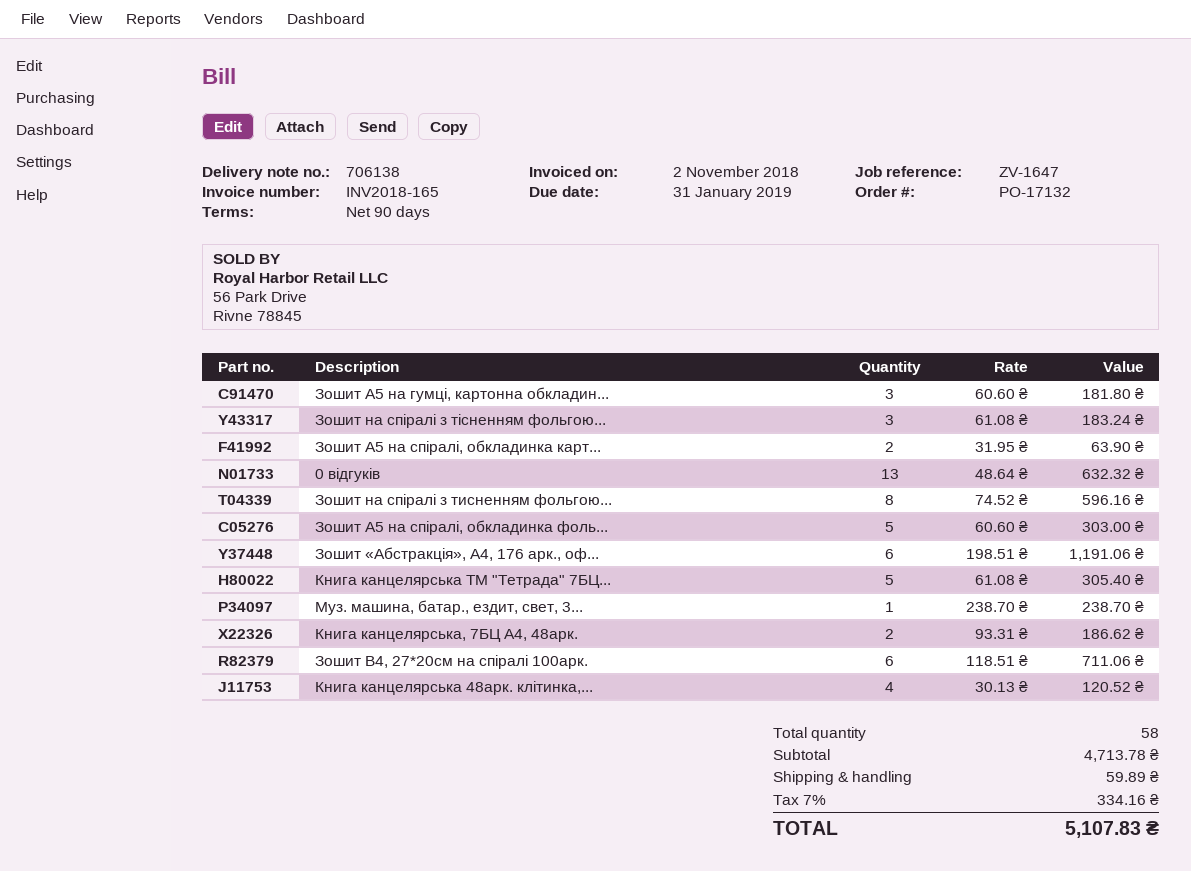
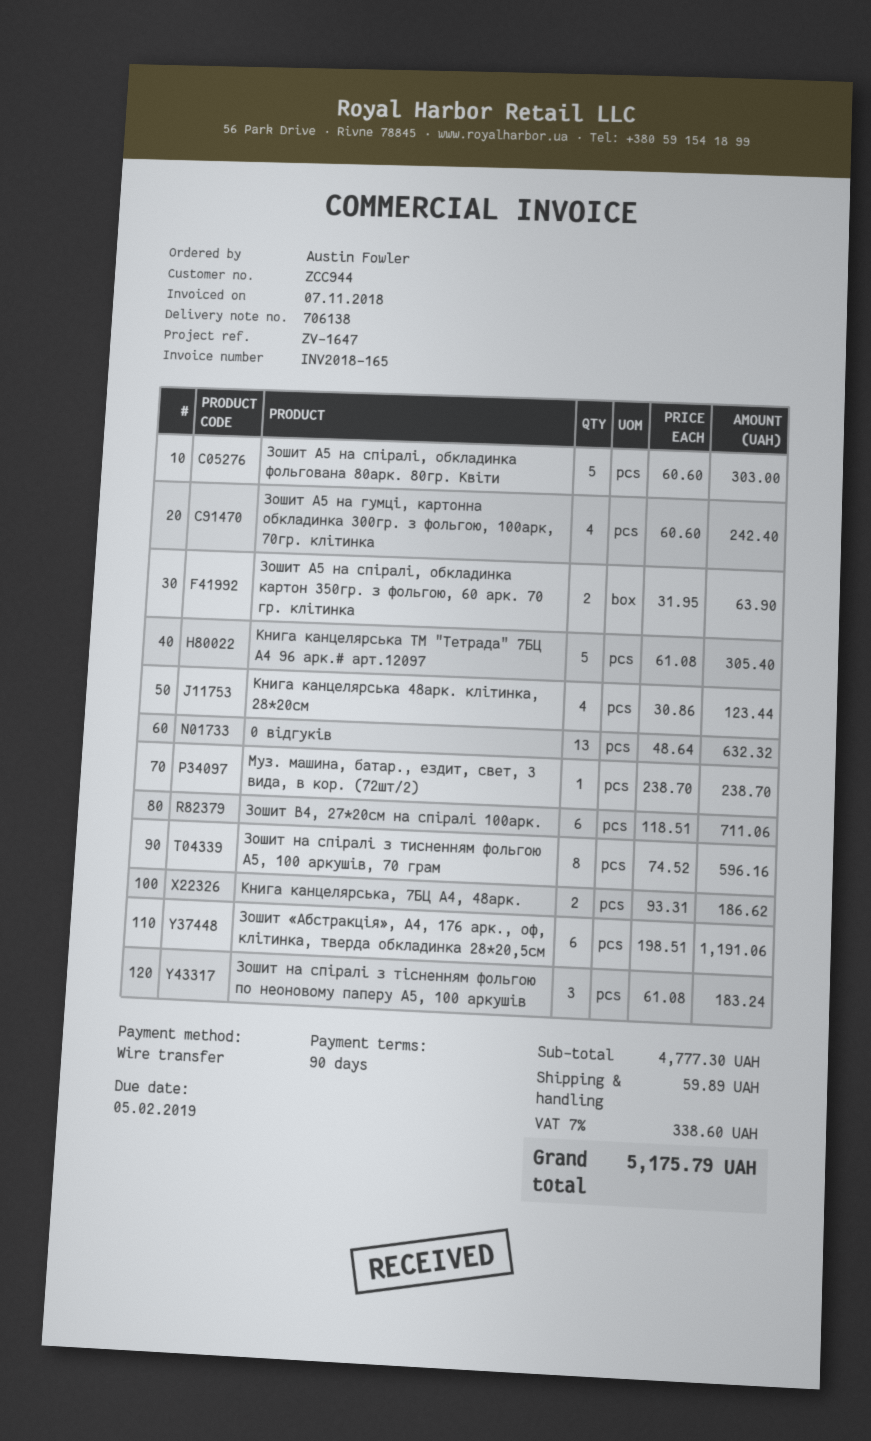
invoice date: 2018-11-02 -> 2018-11-07
due date: 2019-01-31 -> 2019-02-05
Зошит А5 на гумці, картонна обкладин...: 3 x 60.60 = 181.80 -> 4 x 60.60 = 242.40
Книга канцелярська 48арк. клітинка,...: 4 x 30.13 = 120.52 -> 4 x 30.86 = 123.44
subtotal: 4713.78 -> 4777.30
tax: 7% = 334.16 -> 7% = 338.60
total: 5107.83 -> 5175.79

